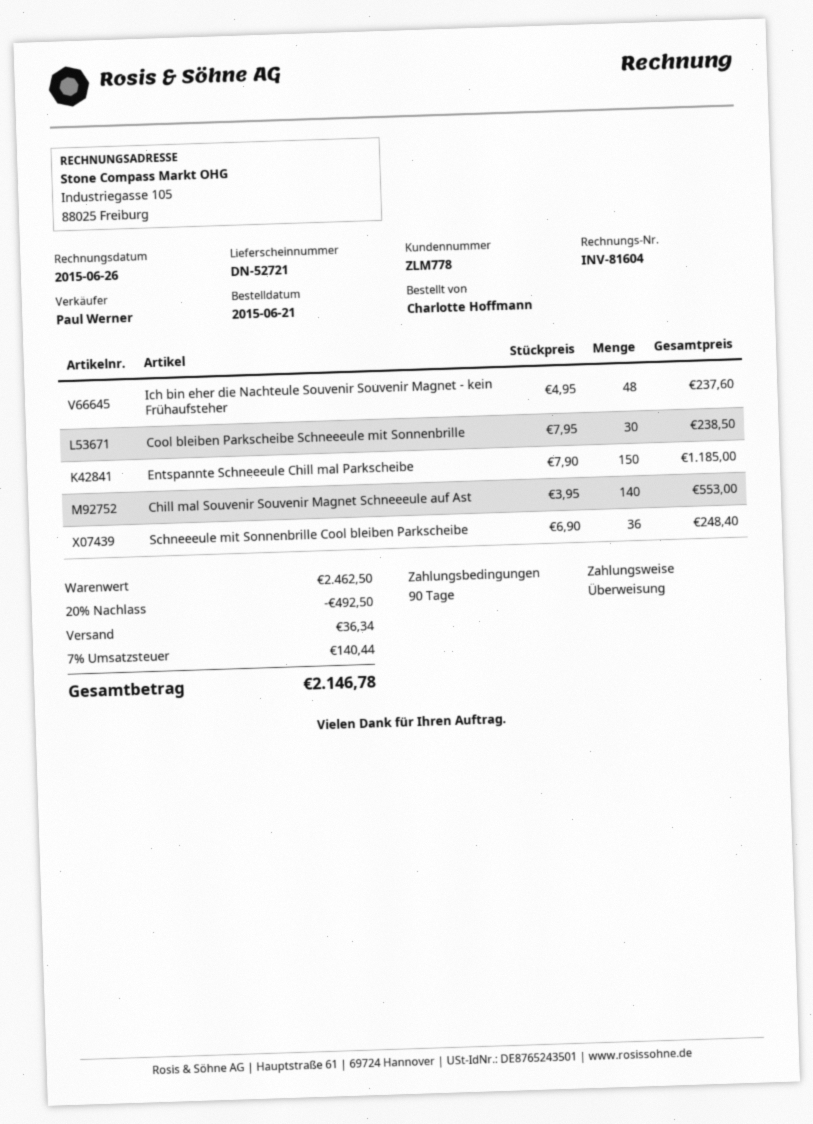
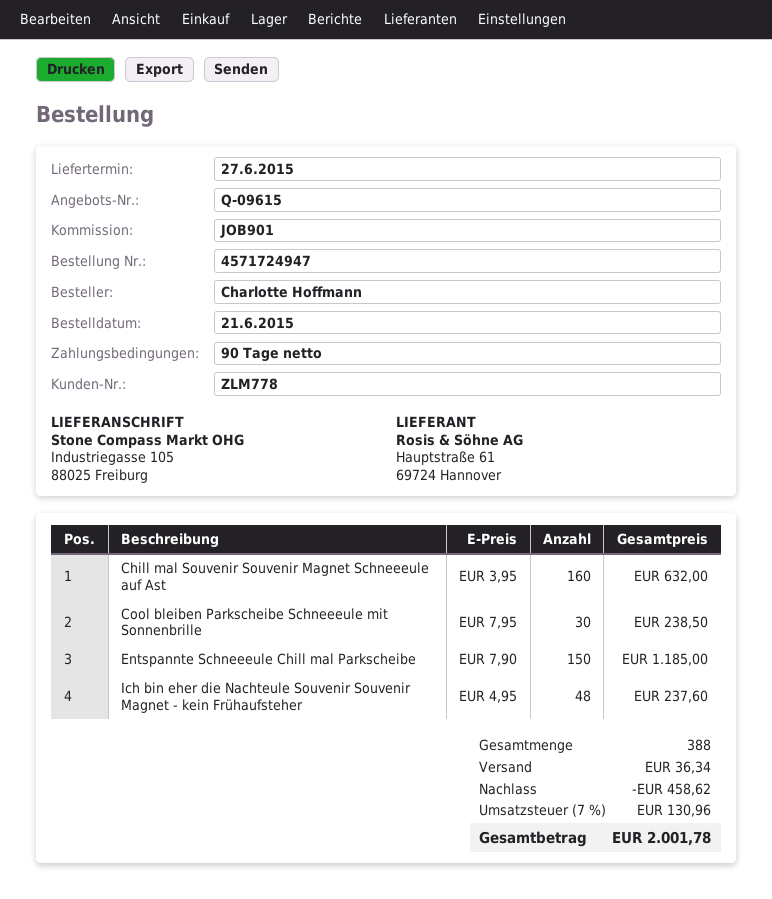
Chill mal Souvenir Souvenir Magnet Schneeeule auf Ast: 140 x 3.95 = 553.00 -> 160 x 3.95 = 632.00
Schneeeule mit Sonnenbrille Cool bleiben Parkscheibe: 36 x 6.90 = 248.40 -> none
discount: 492.50 -> 458.62
tax: 7% = 140.44 -> 7% = 130.96
total: 2146.78 -> 2001.78

